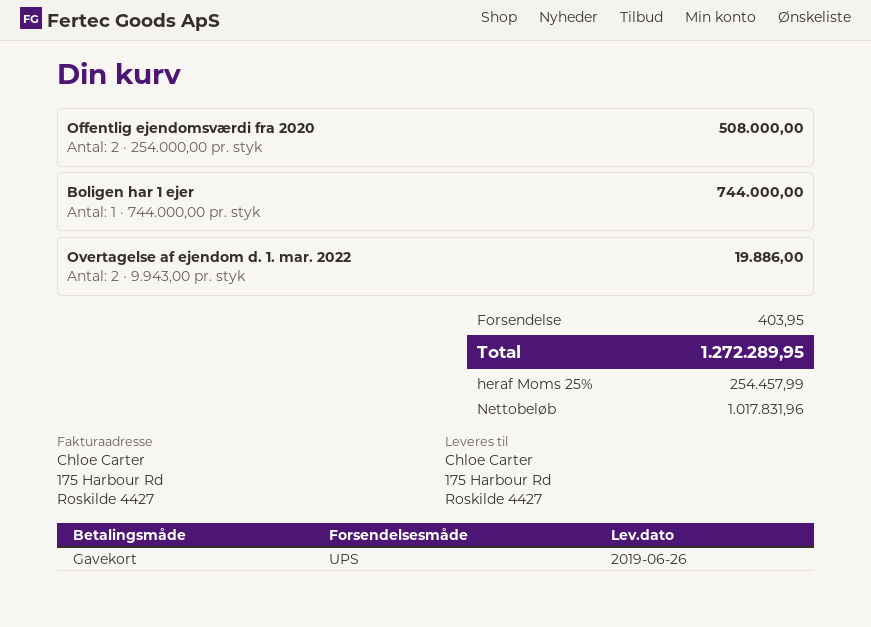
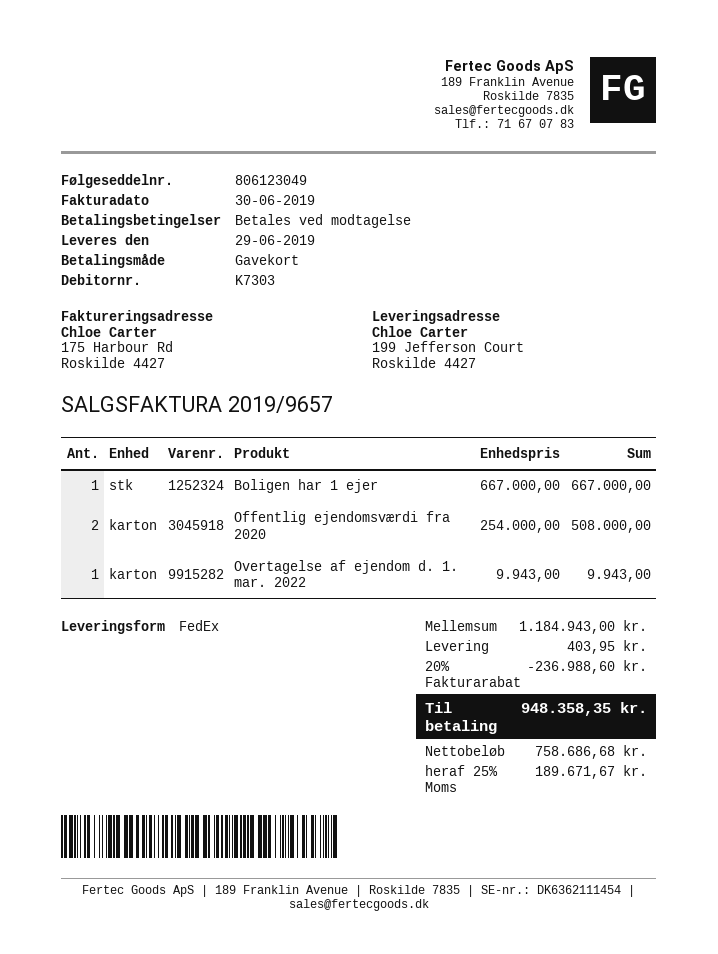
delivery date: 2019-06-26 -> 2019-06-29
shipping method: UPS -> FedEx
ship to: 175 Harbour Rd, Roskilde 4427 -> 199 Jefferson Court, Roskilde 4427
Boligen har 1 ejer: 1 x 744000.00 = 744000.00 -> 1 x 667000.00 = 667000.00
Overtagelse af ejendom d. 1. mar. 2022: 2 x 9943.00 = 19886.00 -> 1 x 9943.00 = 9943.00
discount: none -> 20% = 236988.60
net: 1017831.96 -> 758686.68
tax: 25% = 254457.99 -> 25% = 189671.67
total: 1272289.95 -> 948358.35

